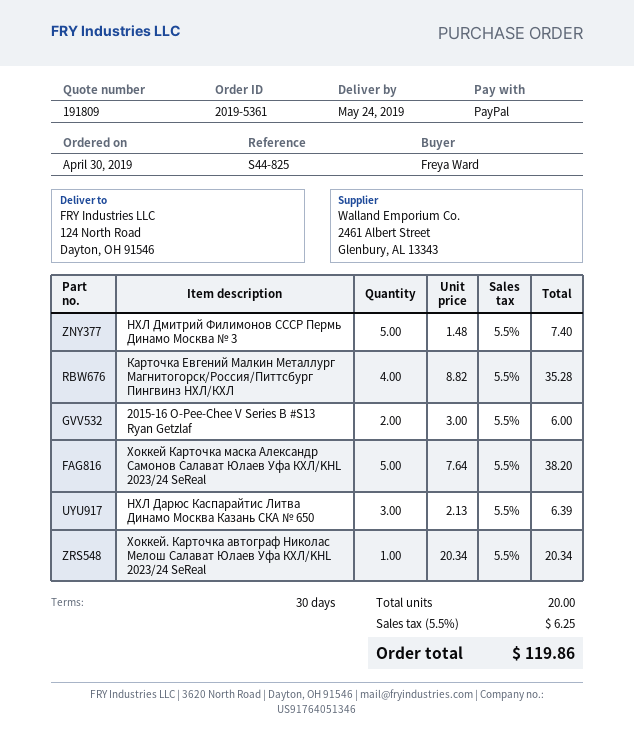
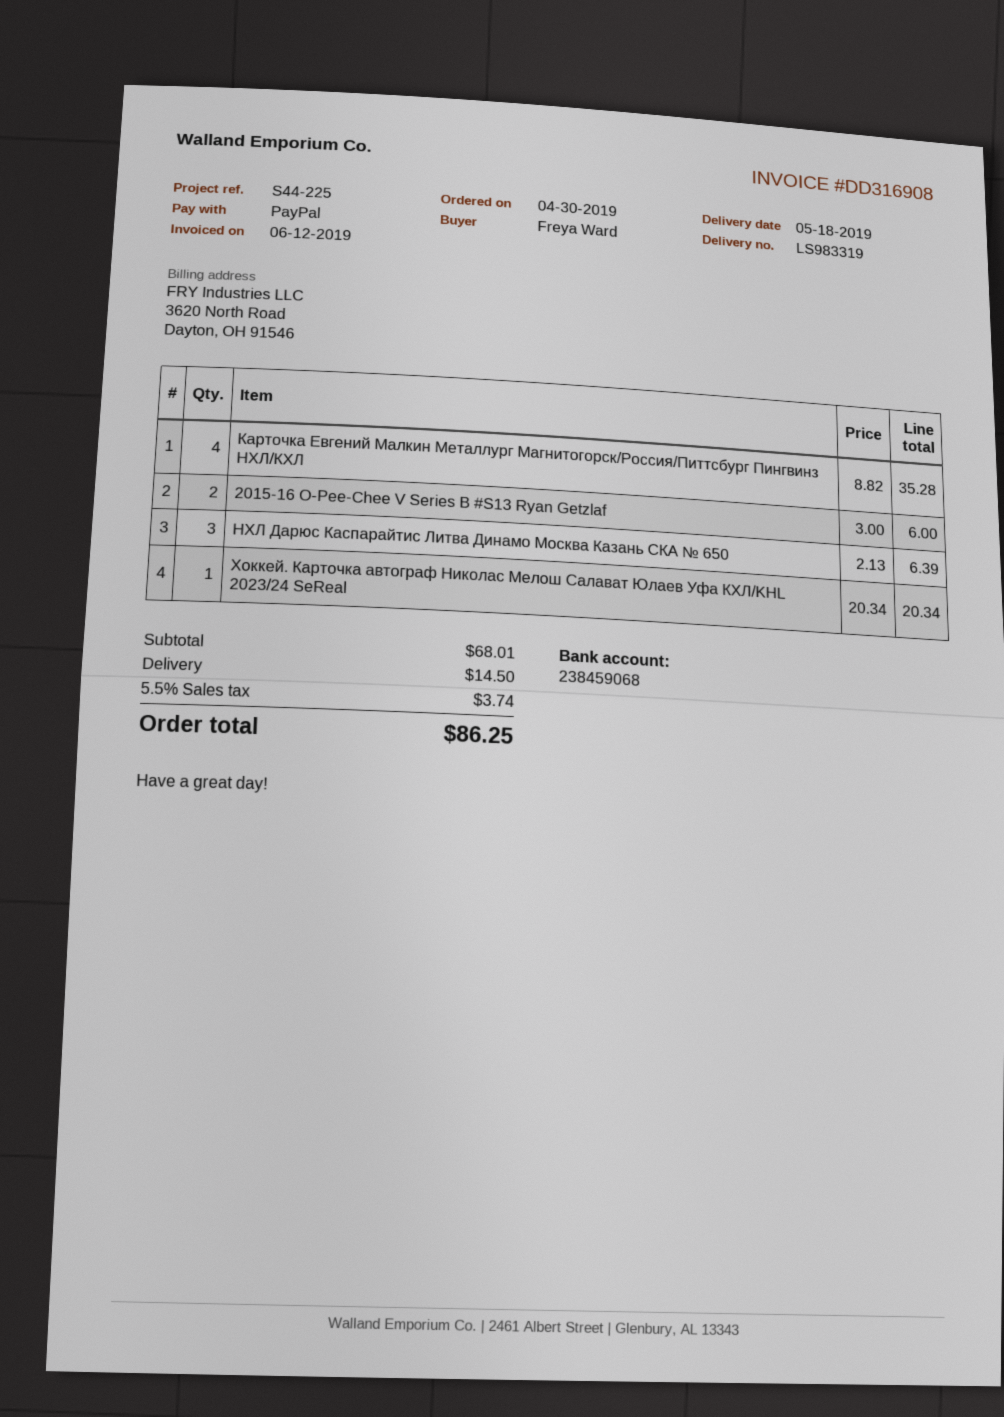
delivery date: 2019-05-24 -> 2019-05-18
reference: S44-825 -> S44-225
НХЛ Дмитрий Филимонов СССР Пермь Динамо Москва № 3: 5 x 1.48 = 7.40 -> none
Хоккей Карточка маска Александр Самонов Салават Юлаев Уфа КХЛ/KHL 2023/24 SeReal: 5 x 7.64 = 38.20 -> none
shipping: none -> 14.50
tax: 5.5% = 6.25 -> 5.5% = 3.74
total: 119.86 -> 86.25

